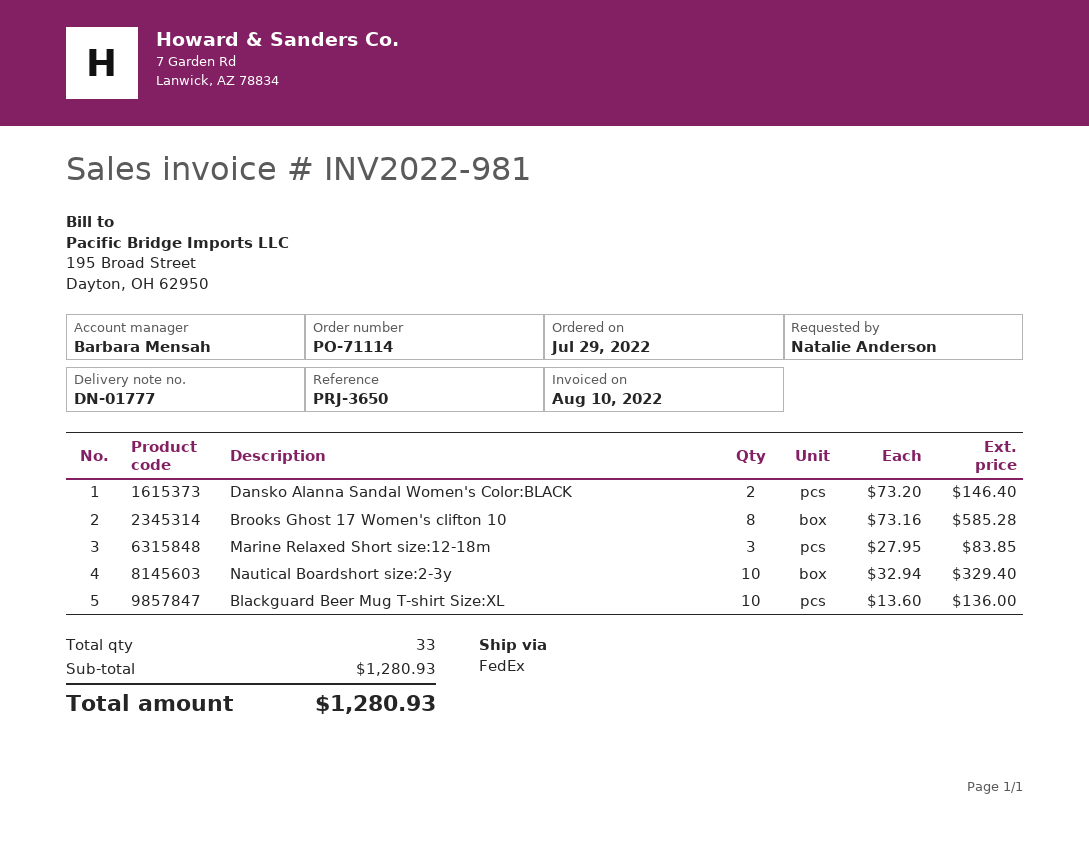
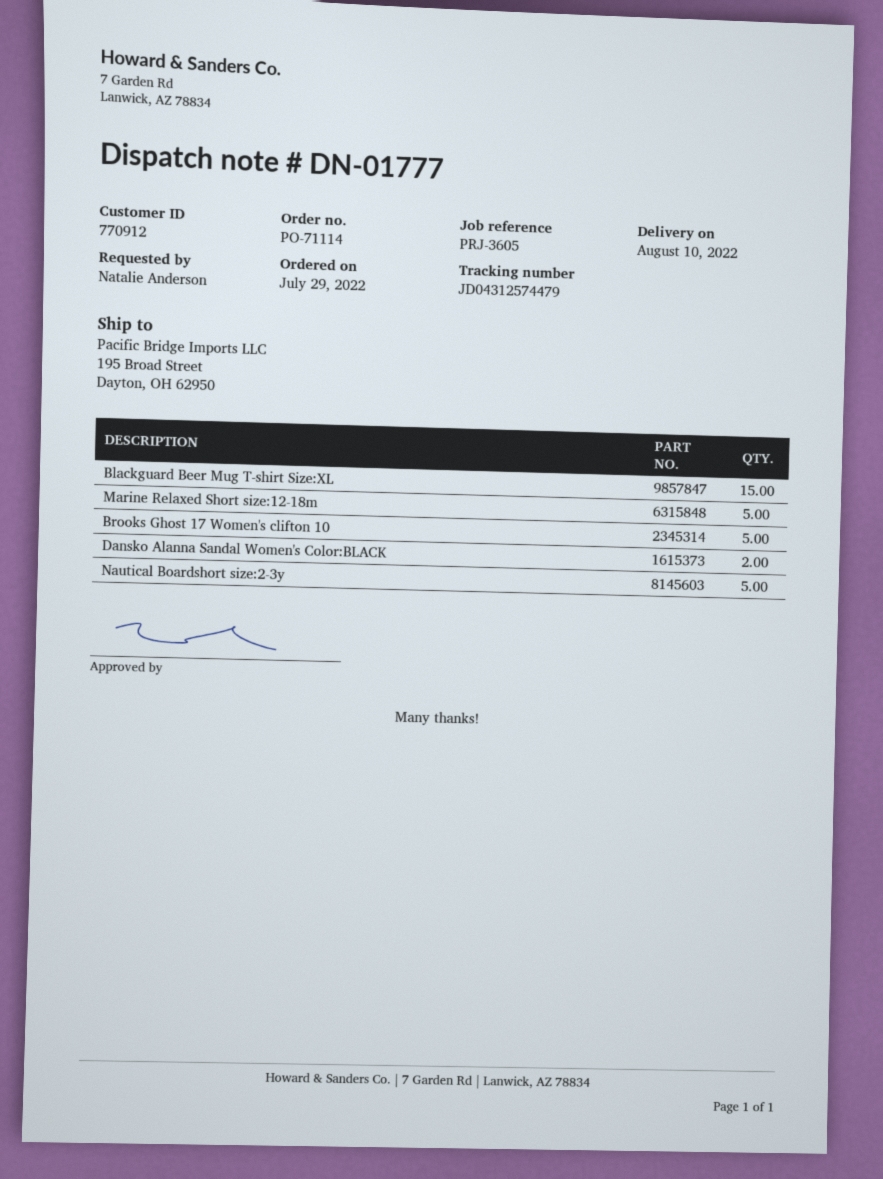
reference: PRJ-3650 -> PRJ-3605
Brooks Ghost 17 Women's clifton 10: 8 -> 5
Marine Relaxed Short size:12-18m: 3 -> 5
Nautical Boardshort size:2-3y: 10 -> 5
Blackguard Beer Mug T-shirt Size:XL: 10 -> 15

